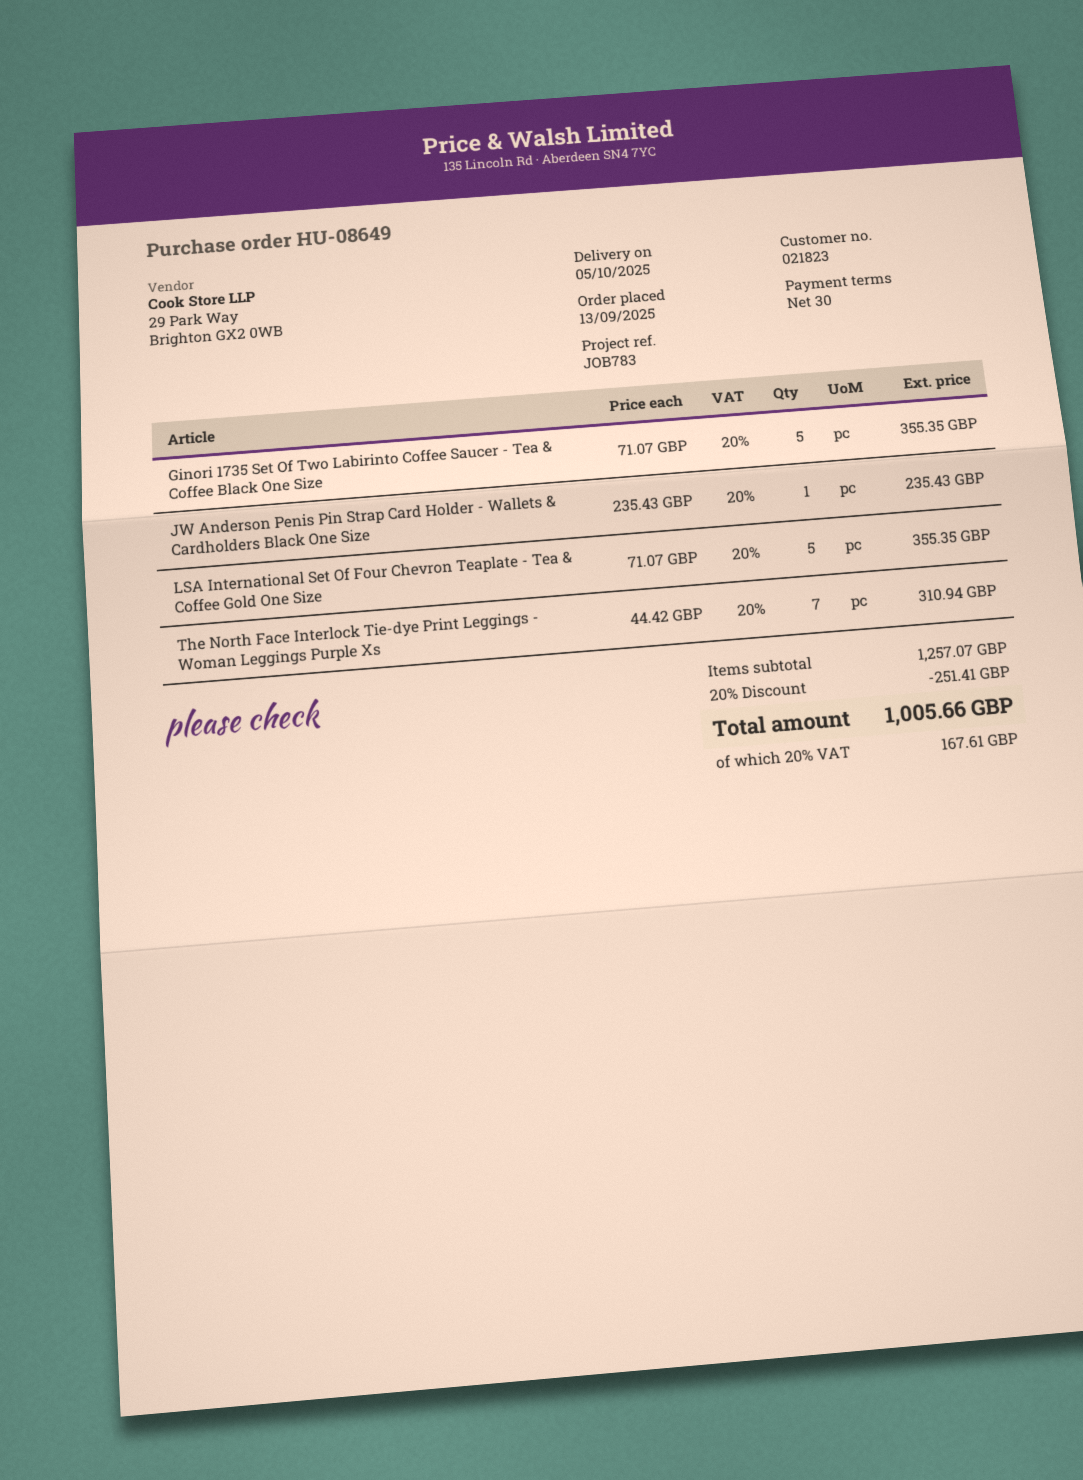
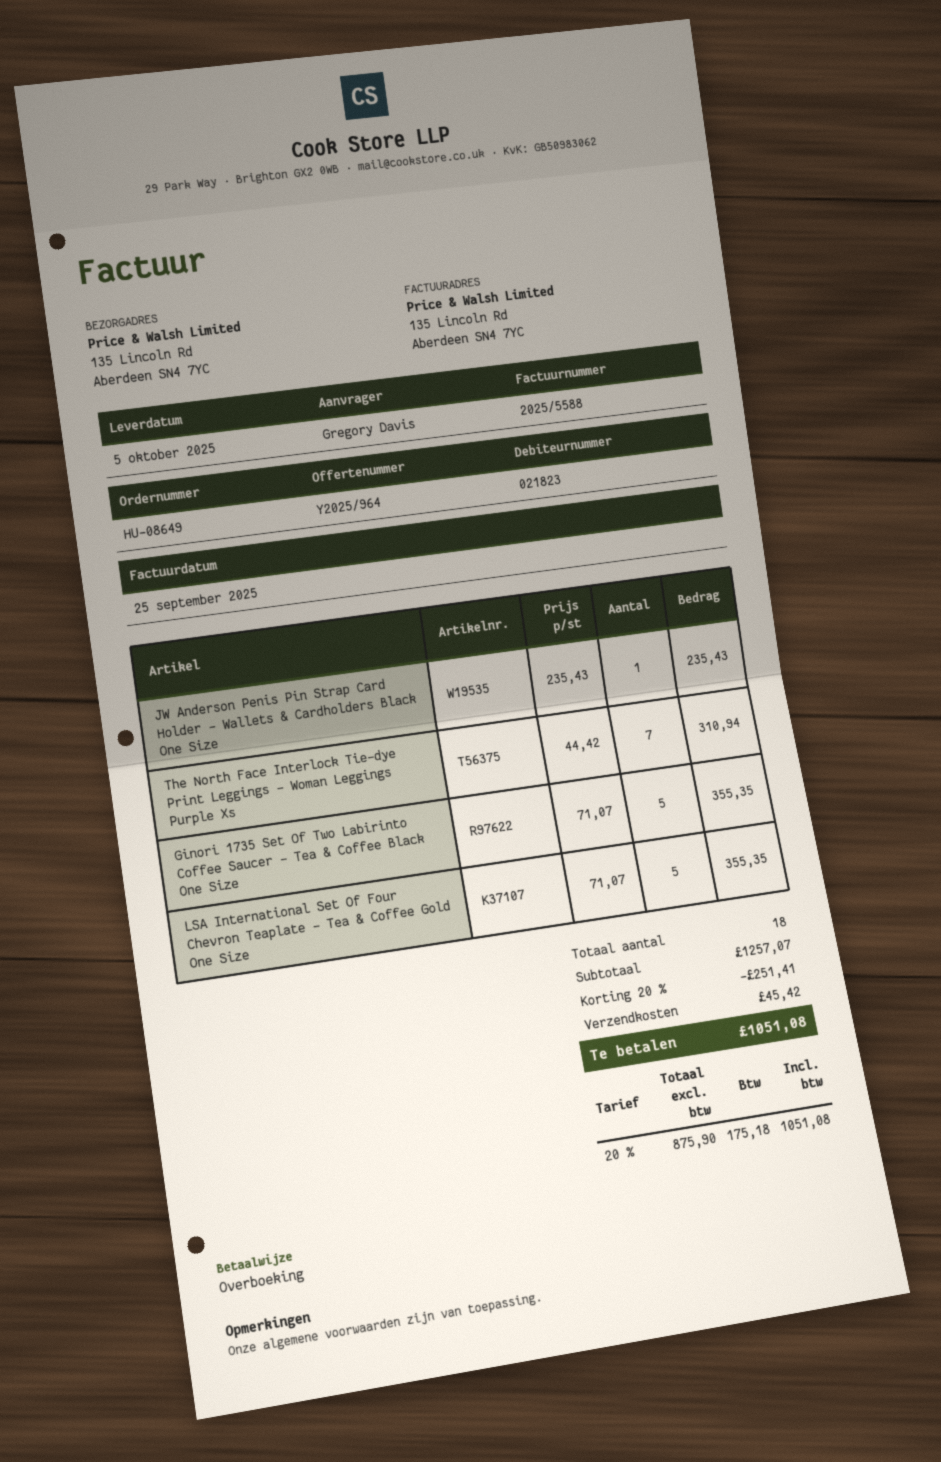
shipping: none -> 45.42
tax: 20% = 167.61 -> 20% = 175.18
total: 1005.66 -> 1051.08

